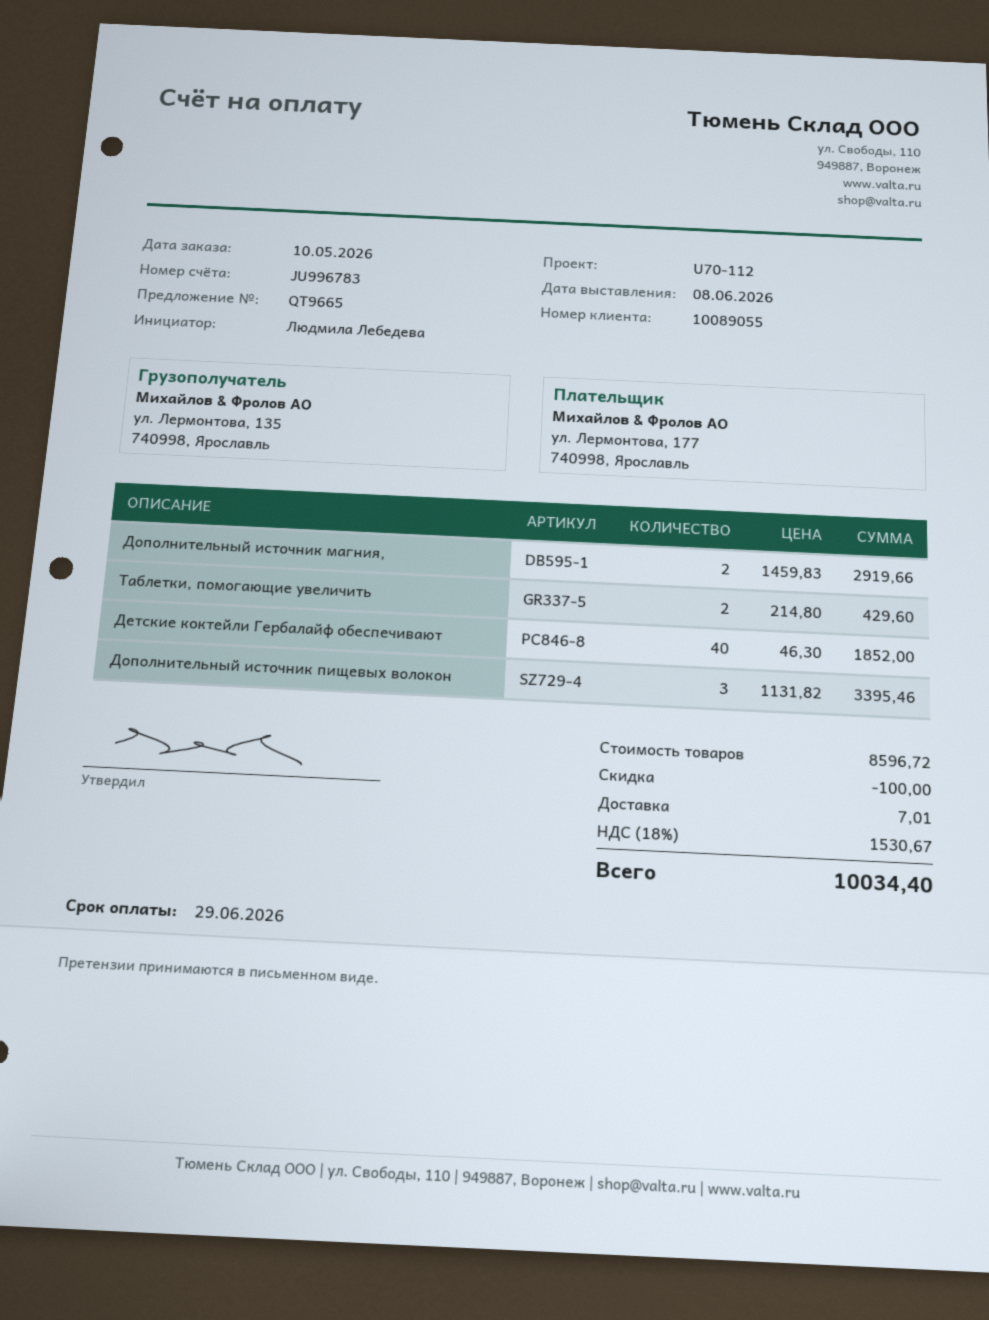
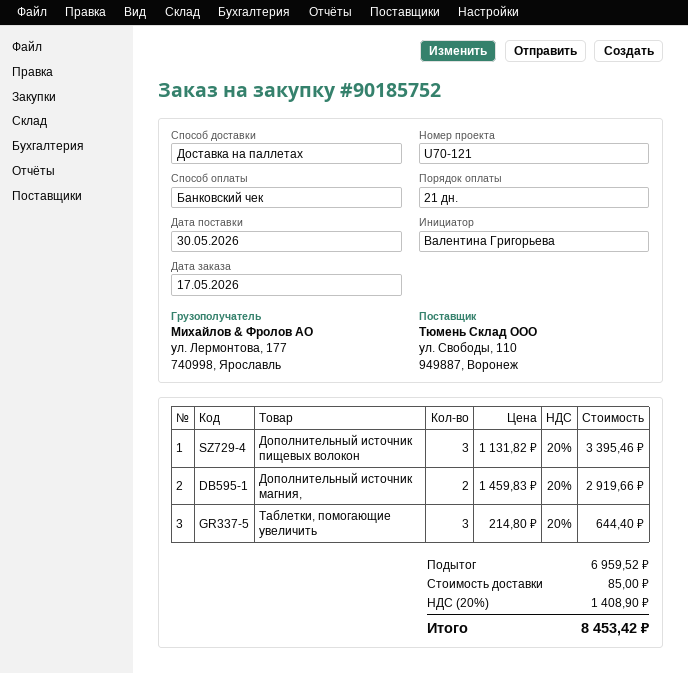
order date: 2026-05-10 -> 2026-05-17
reference: U70-112 -> U70-121
ordered by: Людмила Лебедева -> Валентина Григорьева
ship to: ул. Лермонтова, 135, 740998, Ярославль -> ул. Лермонтова, 177, 740998, Ярославль
Таблетки, помогающие увеличить: 2 x 214.80 = 429.60 -> 3 x 214.80 = 644.40
Детские коктейли Гербалайф обеспечивают: 40 x 46.30 = 1852.00 -> none
subtotal: 8596.72 -> 6959.52
discount: 100.00 -> none
shipping: 7.01 -> 85.00
tax: 18% = 1530.67 -> 20% = 1408.90
total: 10034.40 -> 8453.42

